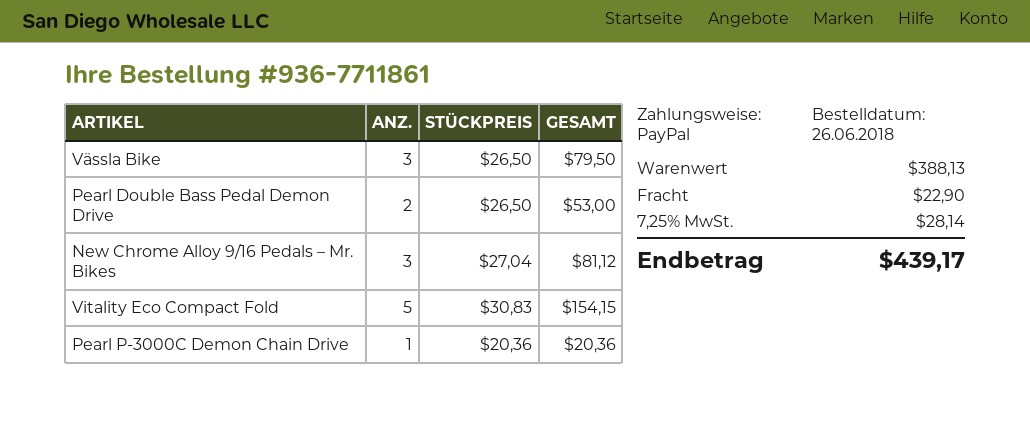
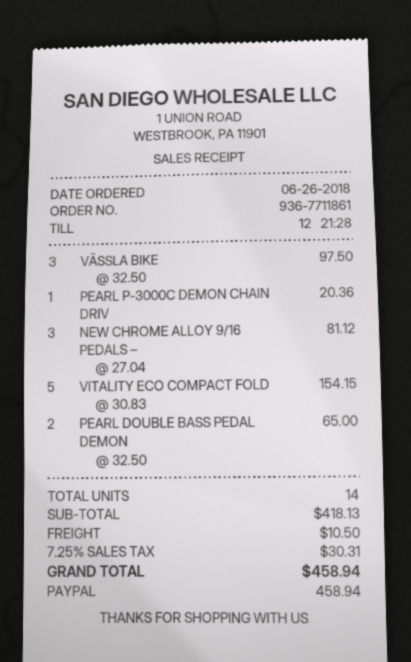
Vässla Bike: 3 x 26.50 = 79.50 -> 3 x 32.50 = 97.50
Pearl Double Bass Pedal Demon Drive: 2 x 26.50 = 53.00 -> 2 x 32.50 = 65.00
subtotal: 388.13 -> 418.13
shipping: 22.90 -> 10.50
tax: 7.25% = 28.14 -> 7.25% = 30.31
total: 439.17 -> 458.94

